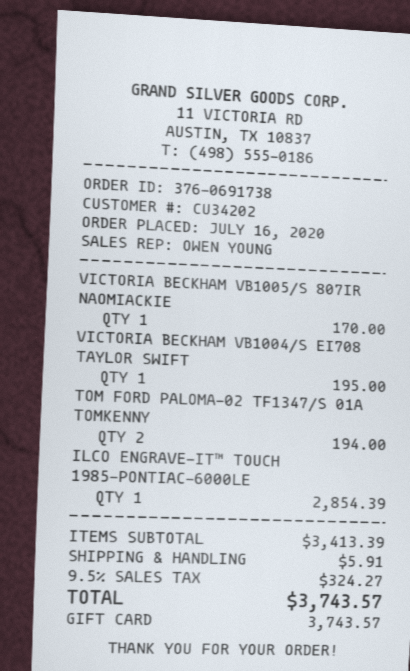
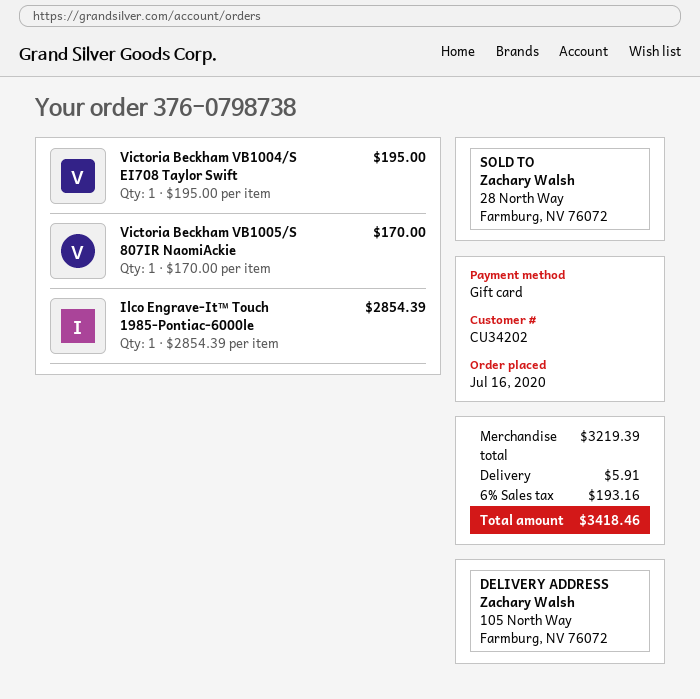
order number: 376-0691738 -> 376-0798738
TOM FORD PALOMA-02 TF1347/S 01A TOMKENNY: 2 for 194.00 -> none
subtotal: 3413.39 -> 3219.39
tax: 9.5% = 324.27 -> 6% = 193.16
total: 3743.57 -> 3418.46

